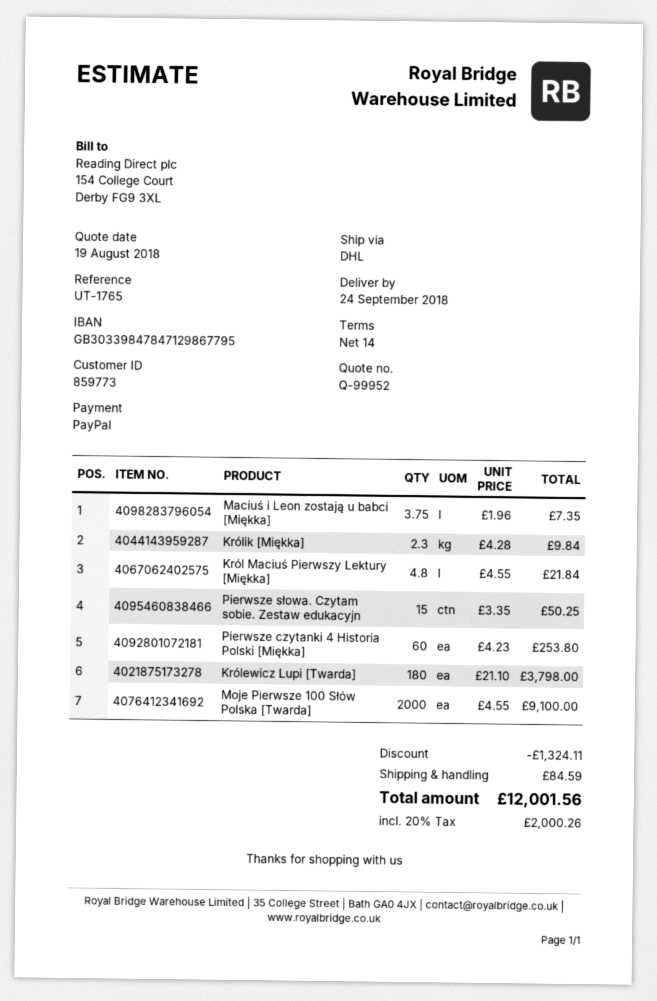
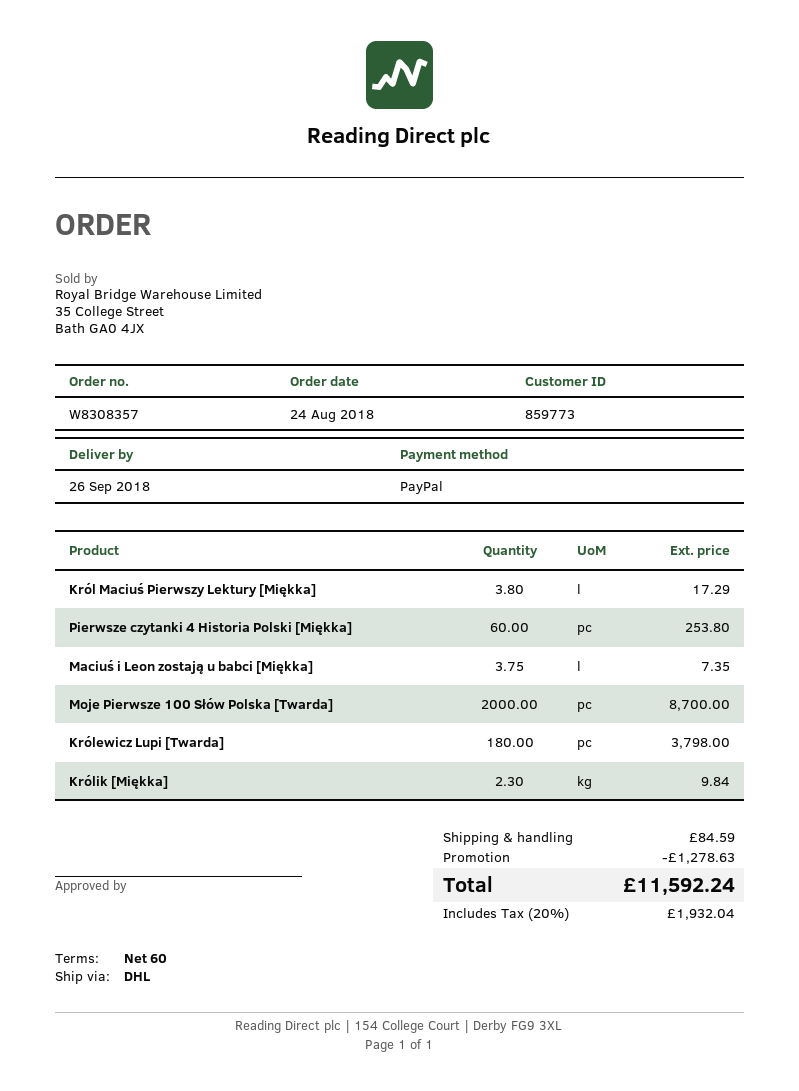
delivery date: 2018-09-24 -> 2018-09-26
payment terms: 14 days -> 60 days
Król Maciuś Pierwszy Lektury [Miękka]: 4.8 for 21.84 -> 3.8 for 17.29
Pierwsze słowa. Czytam sobie. Zestaw edukacyjn: 15 for 50.25 -> none
Moje Pierwsze 100 Słów Polska [Twarda]: 2000 for 9100.00 -> 2000 for 8700.00
discount: 1324.11 -> 1278.63
tax: 20% = 2000.26 -> 20% = 1932.04
total: 12001.56 -> 11592.24

